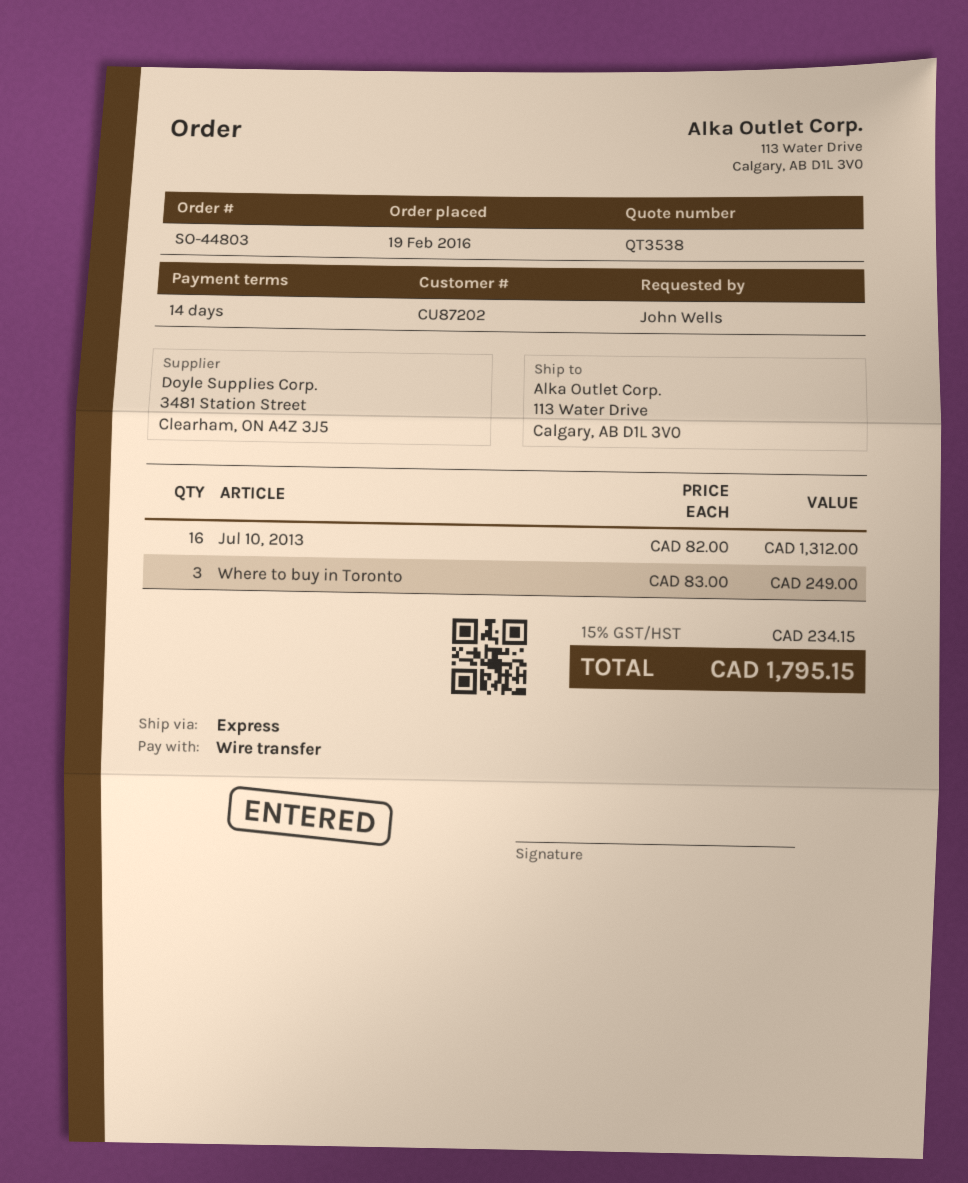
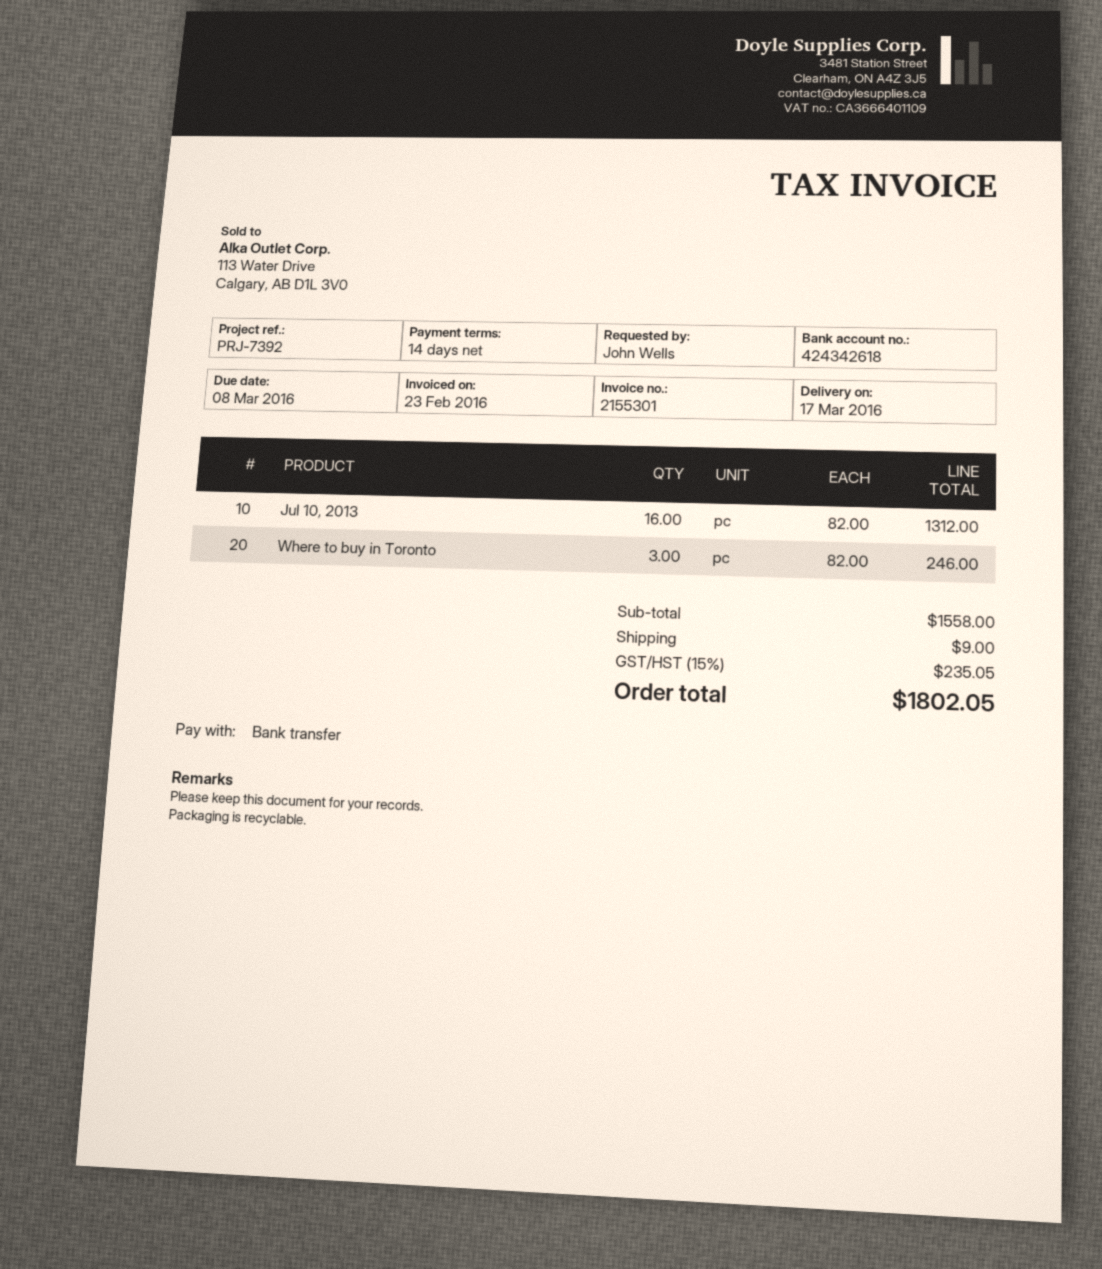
Where to buy in Toronto: 3 x 83.00 = 249.00 -> 3 x 82.00 = 246.00
shipping: none -> 9.00
tax: 15% = 234.15 -> 15% = 235.05
total: 1795.15 -> 1802.05

